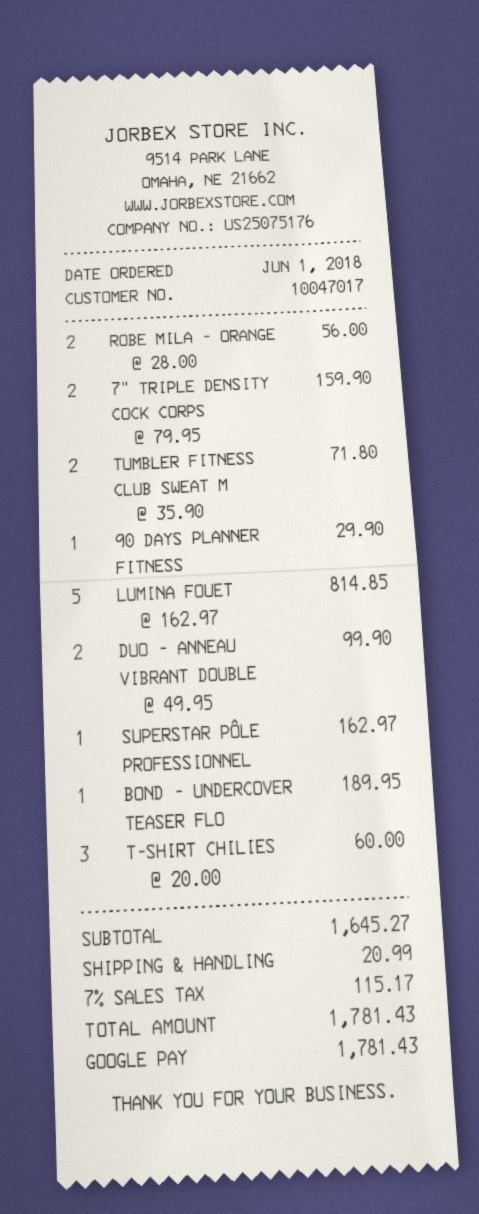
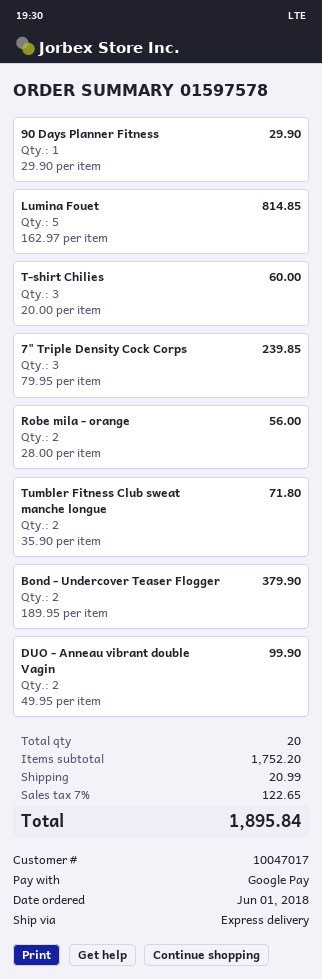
7" TRIPLE DENSITY COCK CORPS: 2 x 79.95 = 159.90 -> 3 x 79.95 = 239.85
SUPERSTAR PÔLE PROFESSIONNEL: 1 x 162.97 = 162.97 -> none
BOND - UNDERCOVER TEASER FLO: 1 x 189.95 = 189.95 -> 2 x 189.95 = 379.90
subtotal: 1645.27 -> 1752.20
tax: 7% = 115.17 -> 7% = 122.65
total: 1781.43 -> 1895.84

